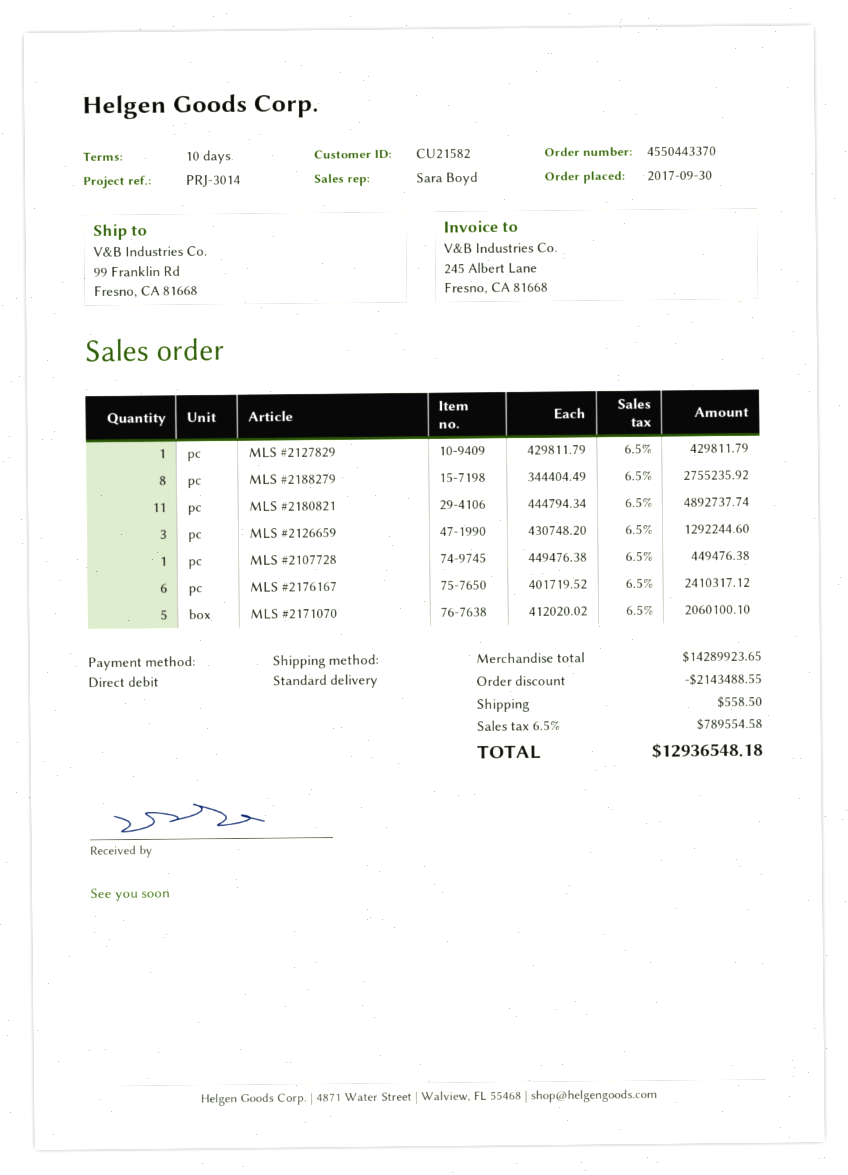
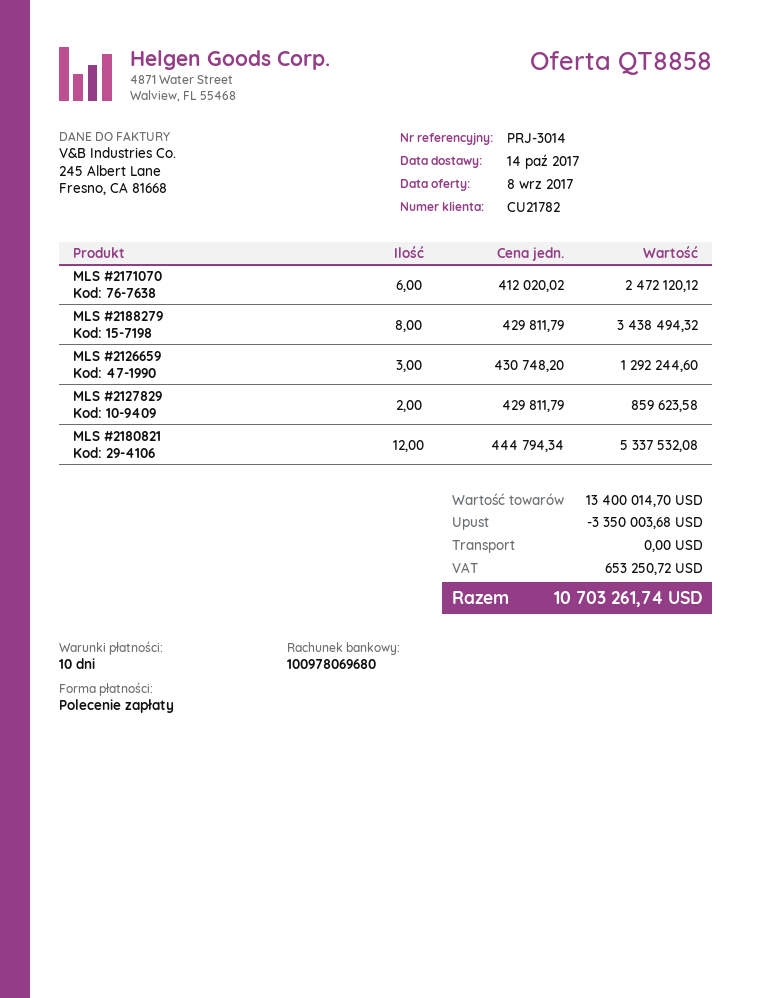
customer number: CU21582 -> CU21782
MLS #2127829: 1 x 429811.79 = 429811.79 -> 2 x 429811.79 = 859623.58
MLS #2188279: 8 x 344404.49 = 2755235.92 -> 8 x 429811.79 = 3438494.32
MLS #2180821: 11 x 444794.34 = 4892737.74 -> 12 x 444794.34 = 5337532.08
MLS #2107728: 1 x 449476.38 = 449476.38 -> none
MLS #2176167: 6 x 401719.52 = 2410317.12 -> none
MLS #2171070: 5 x 412020.02 = 2060100.10 -> 6 x 412020.02 = 2472120.12
subtotal: 14289923.65 -> 13400014.70
discount: 2143488.55 -> 3350003.68
shipping: 558.50 -> 0.00
tax: 789554.58 -> 653250.72
total: 12936548.18 -> 10703261.74

